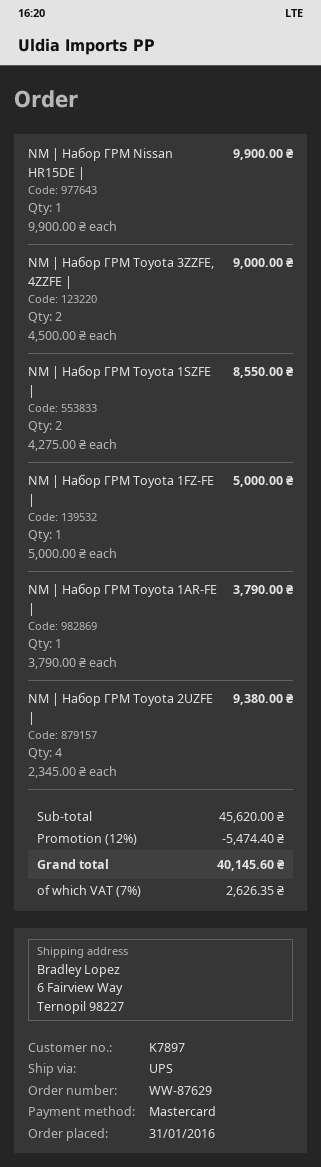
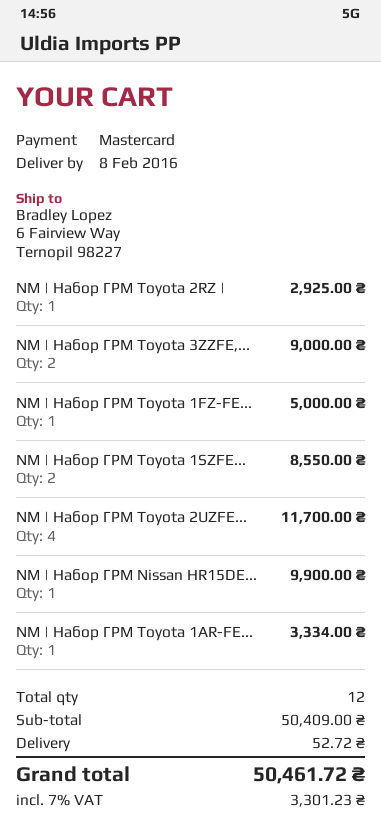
NM | Набор ГРМ Toyota 1AR-FE |: 1 for 3790.00 -> 1 for 3334.00
NM | Набор ГРМ Toyota 2UZFE |: 4 for 9380.00 -> 4 for 11700.00
NM | Набор ГРМ Toyota 2RZ |: none -> 1 for 2925.00
subtotal: 45620.00 -> 50409.00
discount: 12% = 5474.40 -> none
shipping: none -> 52.72
tax: 7% = 2626.35 -> 7% = 3301.23
total: 40145.60 -> 50461.72

